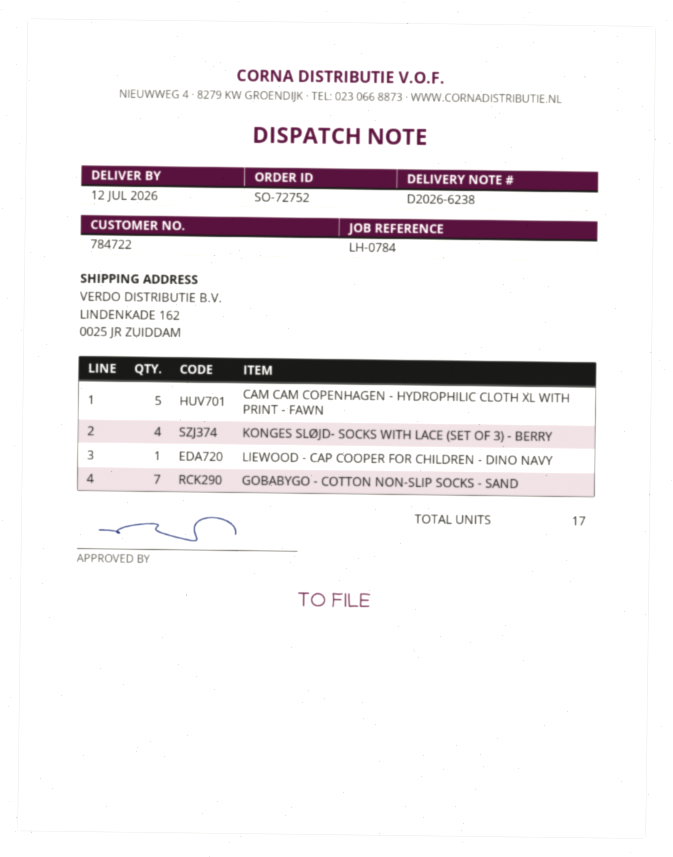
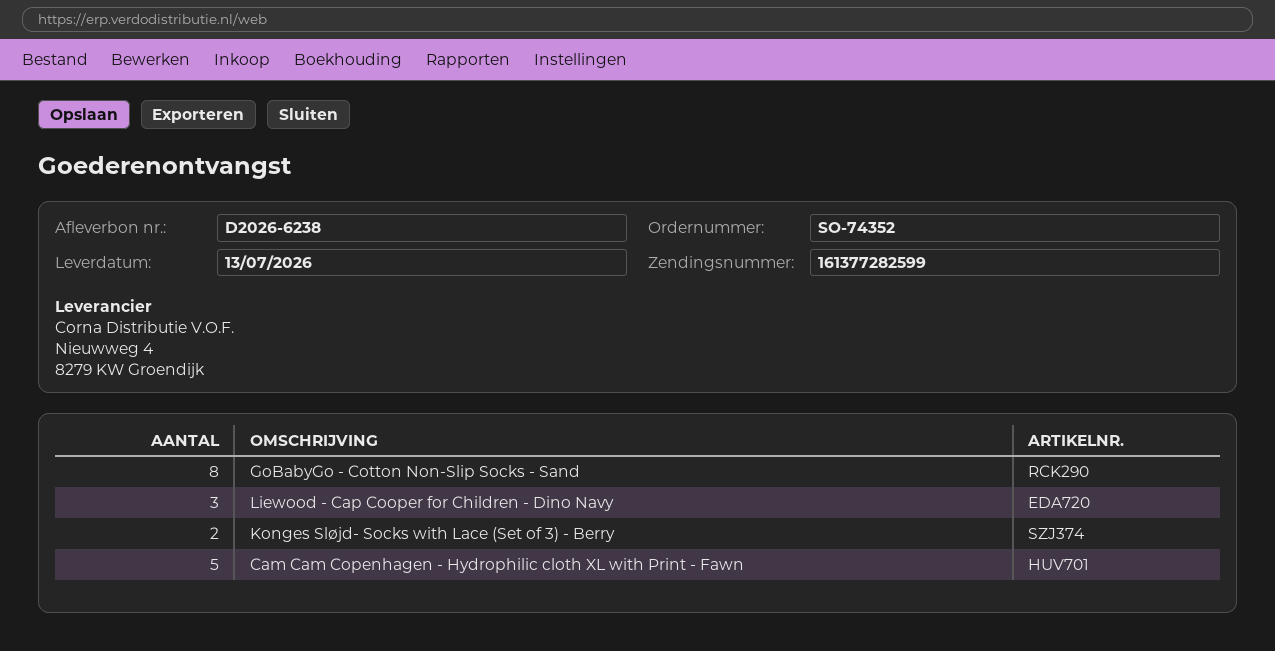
order number: SO-72752 -> SO-74352
delivery date: 2026-07-12 -> 2026-07-13
KONGES SLØJD- SOCKS WITH LACE (SET OF 3) - BERRY: 4 -> 2
LIEWOOD - CAP COOPER FOR CHILDREN - DINO NAVY: 1 -> 3
GOBABYGO - COTTON NON-SLIP SOCKS - SAND: 7 -> 8

